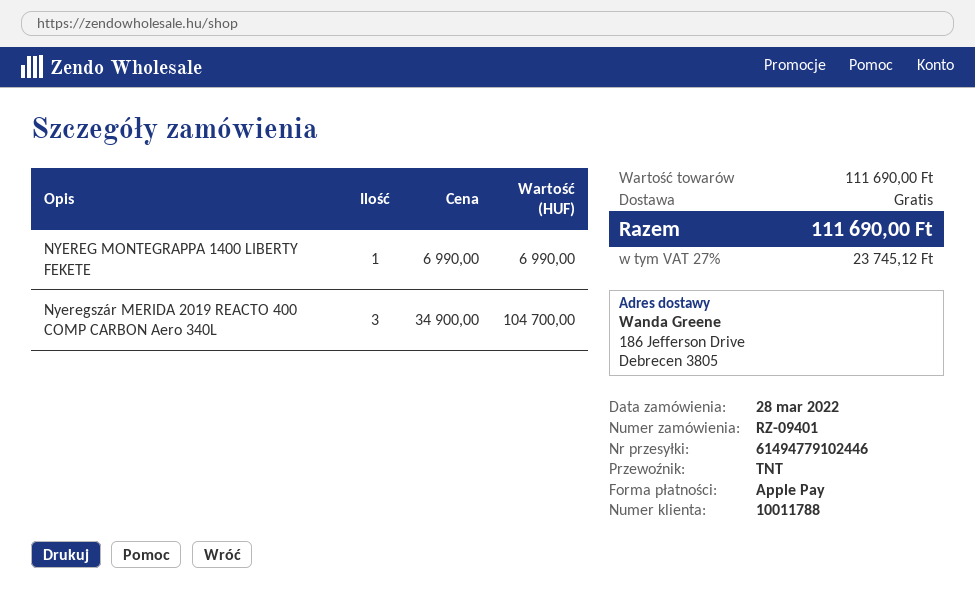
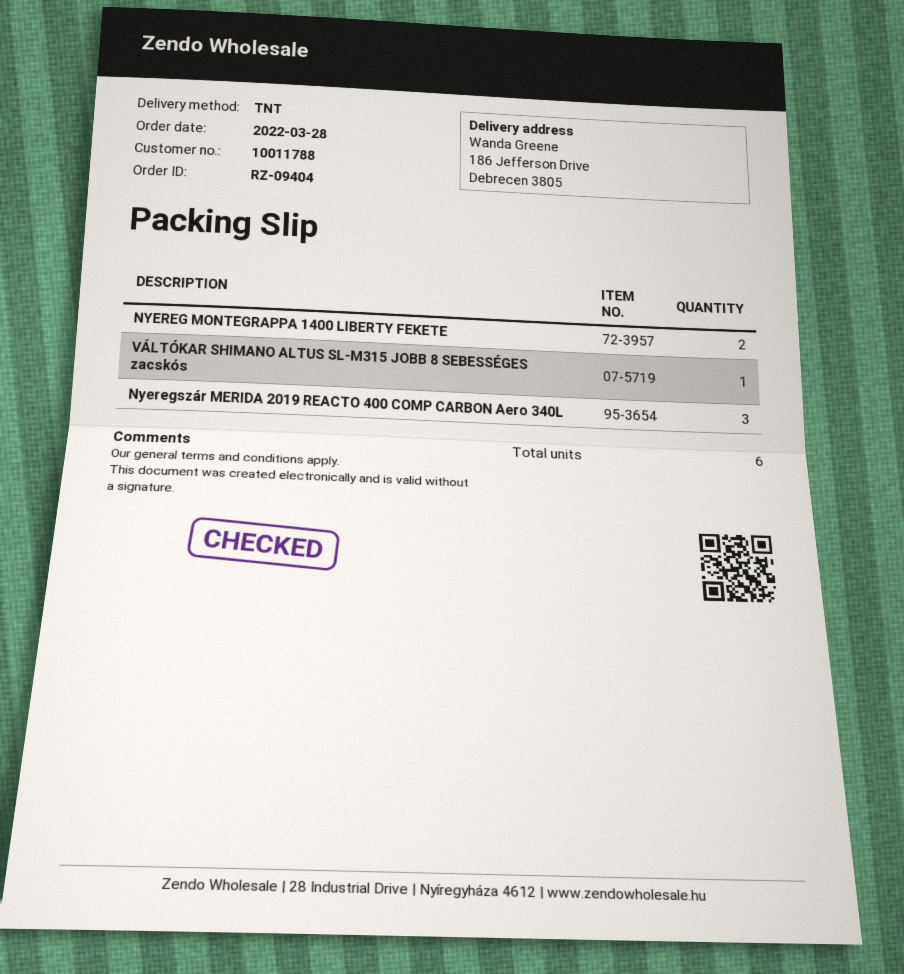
order number: RZ-09401 -> RZ-09404
NYEREG MONTEGRAPPA 1400 LIBERTY FEKETE: 1 -> 2
VÁLTÓKAR SHIMANO ALTUS SL-M315 JOBB 8 SEBESSÉGES zacskós: none -> 1

